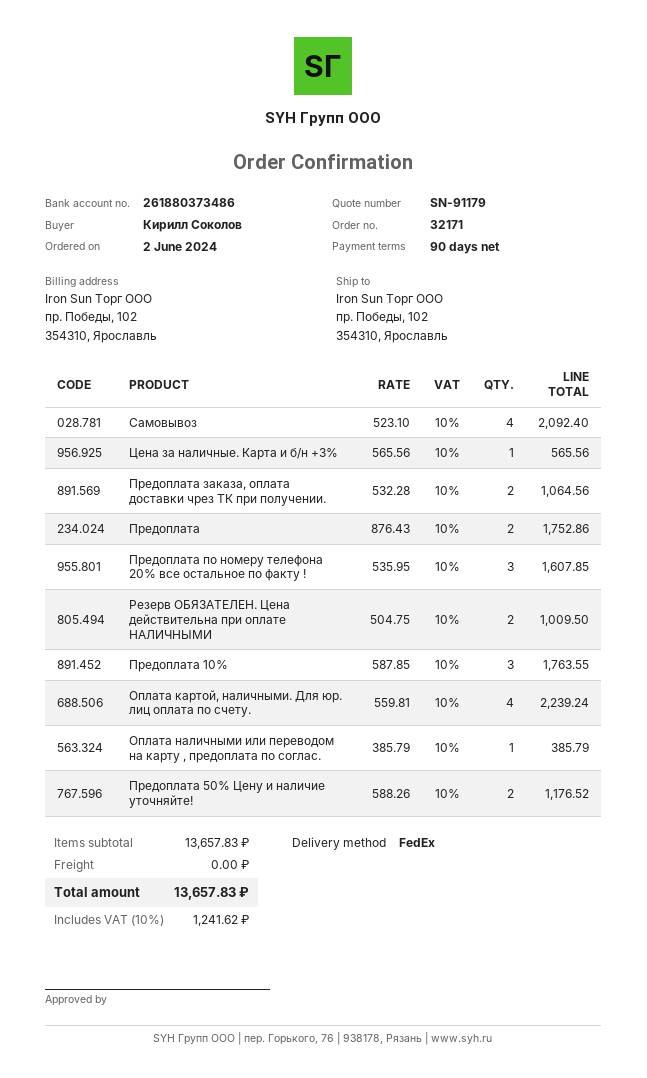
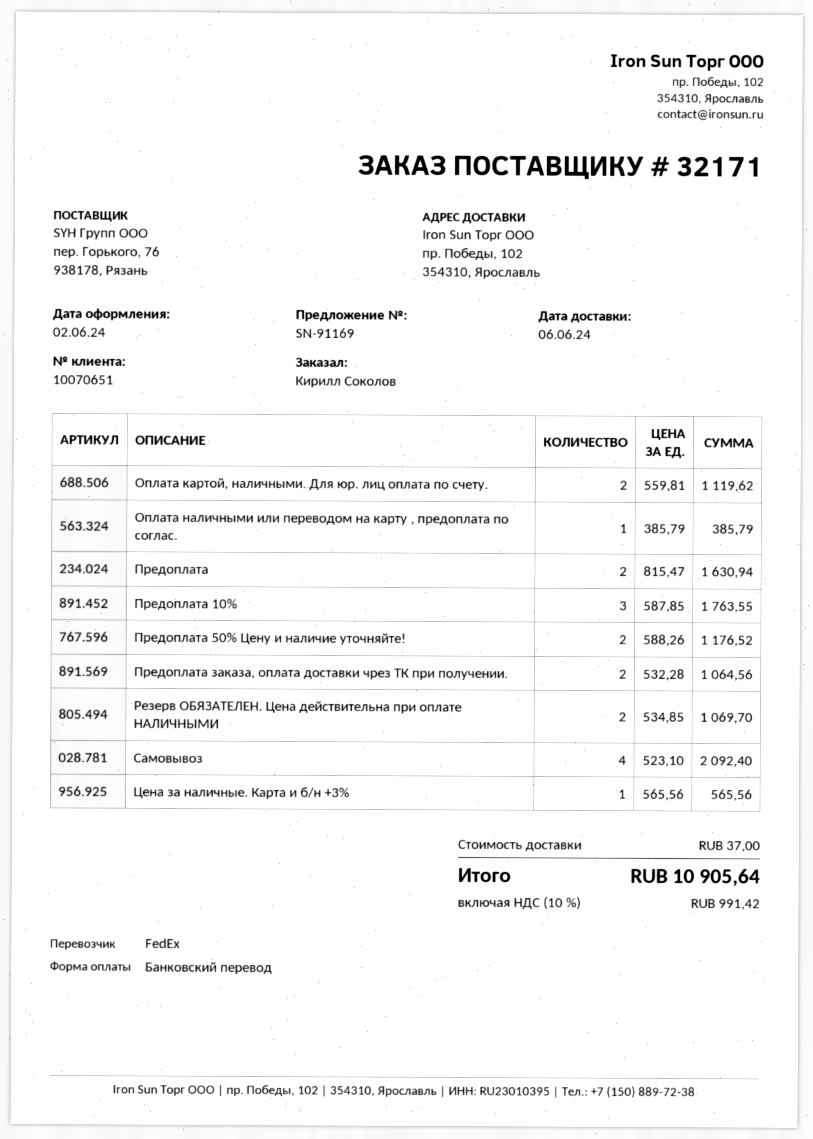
quote number: SN-91179 -> SN-91169
Предоплата: 2 x 876.43 = 1752.86 -> 2 x 815.47 = 1630.94
Предоплата по номеру телефона 20% все остальное по факту !: 3 x 535.95 = 1607.85 -> none
Резерв ОБЯЗАТЕЛЕН. Цена действительна при оплате НАЛИЧНЫМИ: 2 x 504.75 = 1009.50 -> 2 x 534.85 = 1069.70
Оплата картой, наличными. Для юр. лиц оплата по счету.: 4 x 559.81 = 2239.24 -> 2 x 559.81 = 1119.62
shipping: 0.00 -> 37.00
tax: 10% = 1241.62 -> 10% = 991.42
total: 13657.83 -> 10905.64

